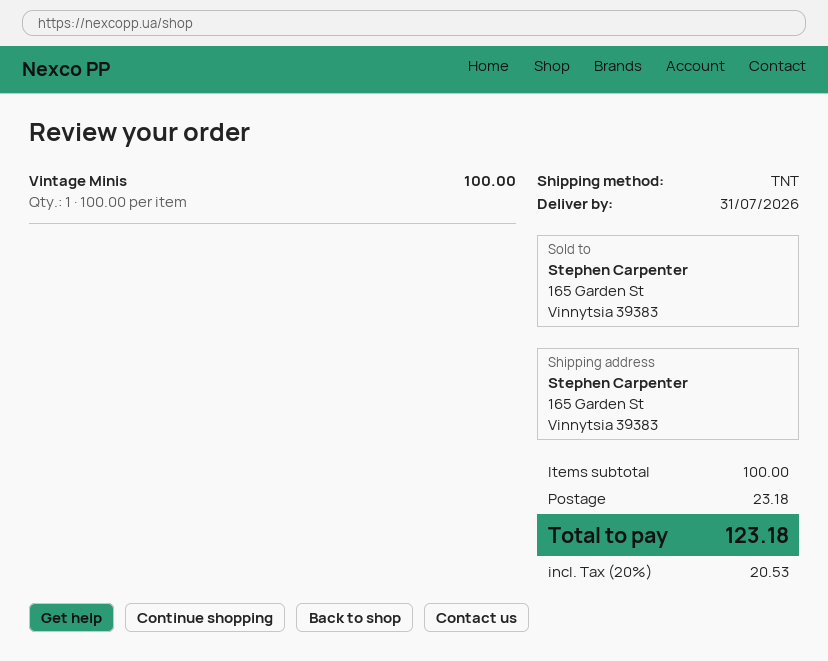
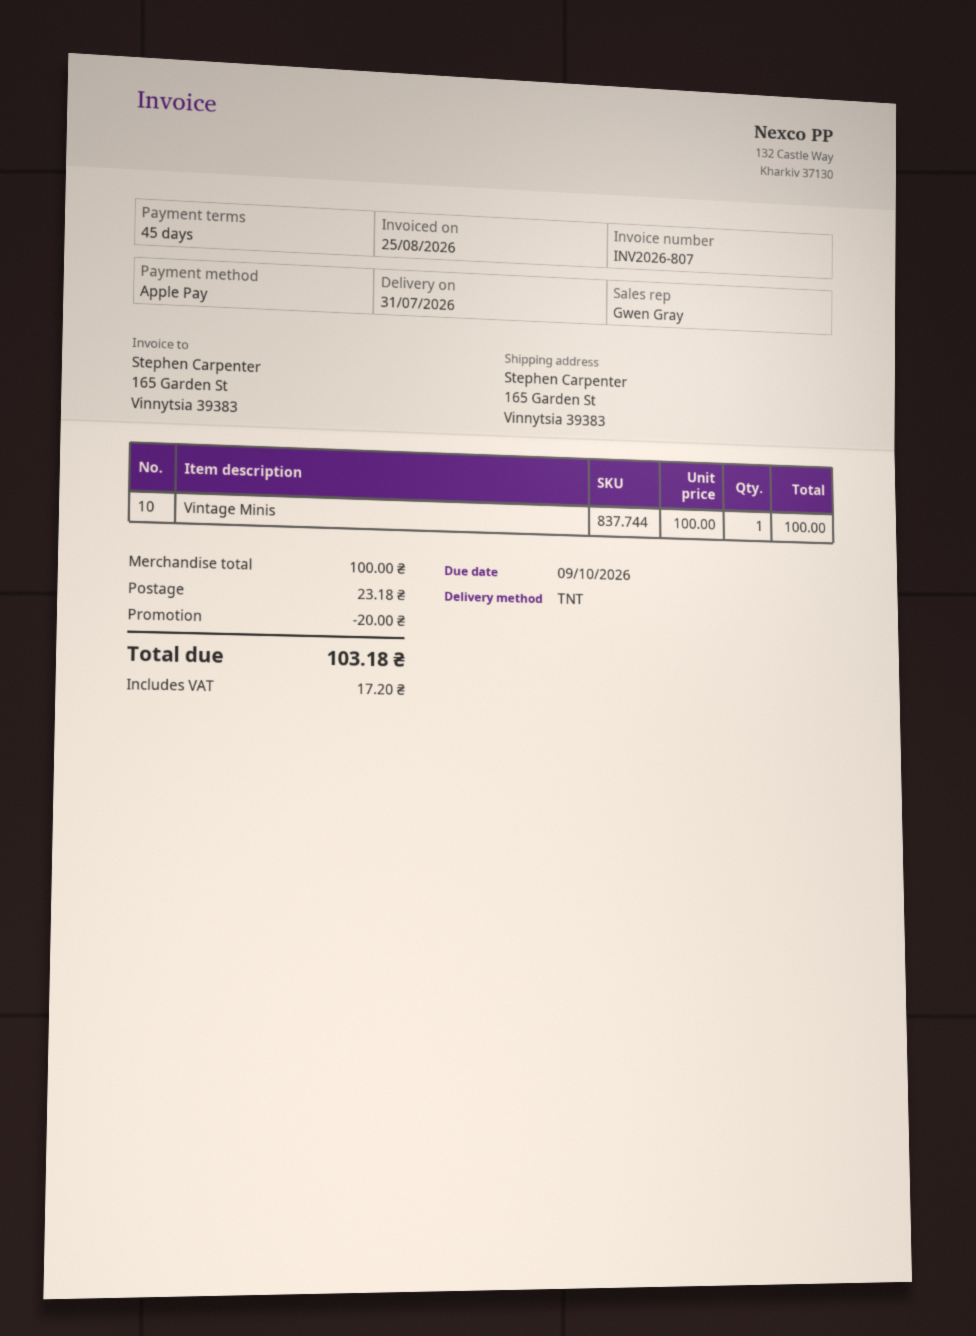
discount: none -> 20.00
tax: 20.53 -> 17.20
total: 123.18 -> 103.18

